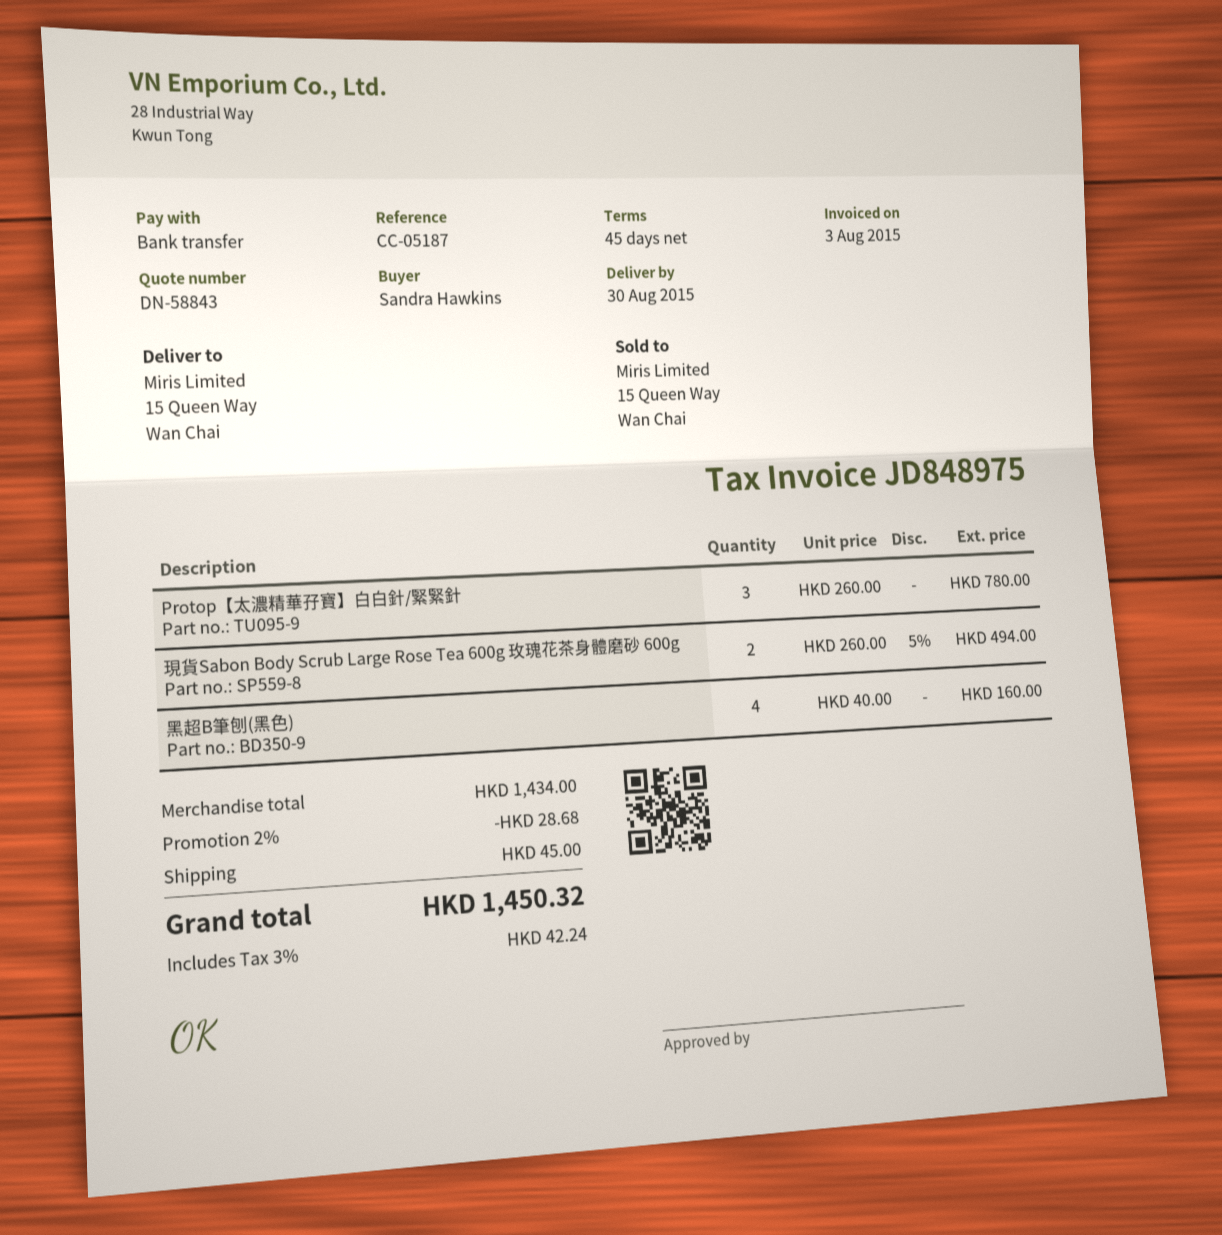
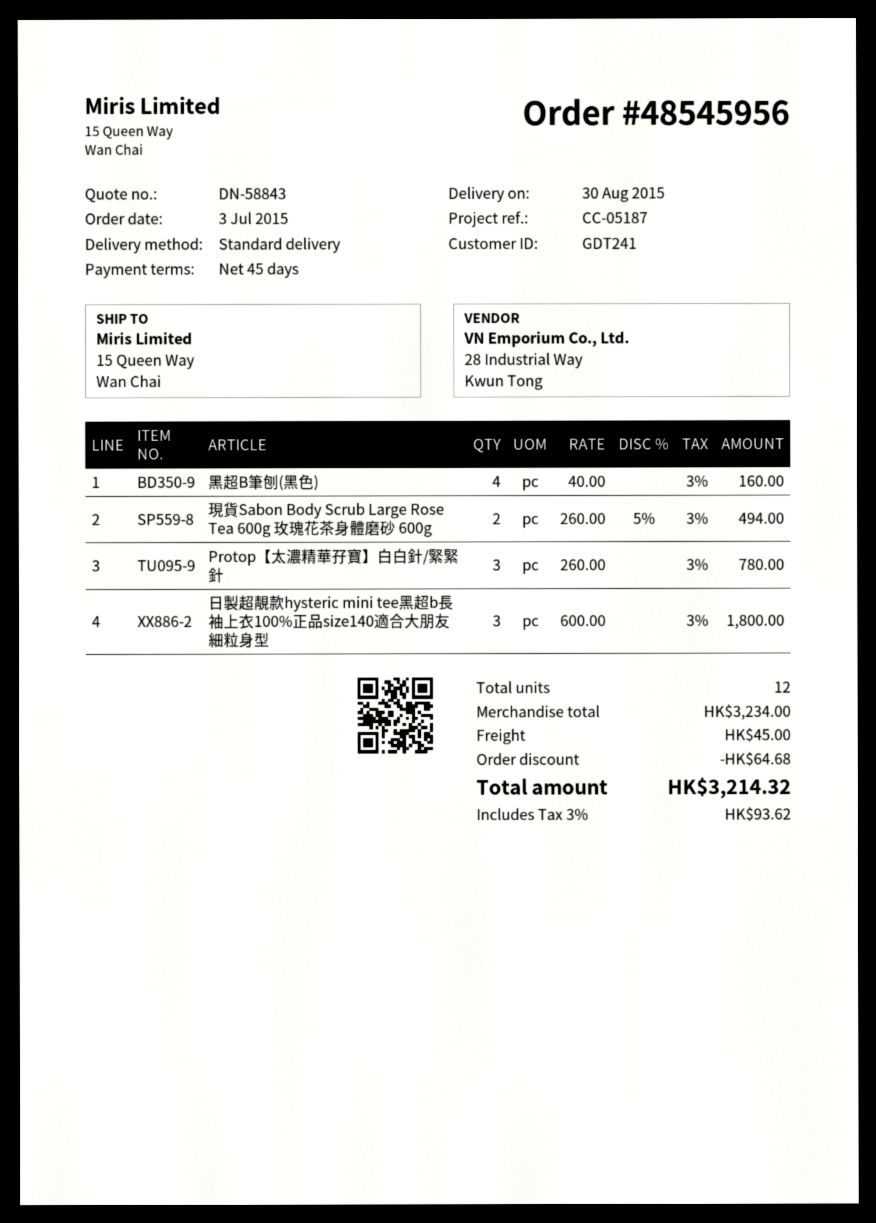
日製超靚款hysteric mini tee黑超b長袖上衣100%正品size140適合大朋友細粒身型: none -> 3 x 600.00 = 1800.00
subtotal: 1434.00 -> 3234.00
discount: 28.68 -> 64.68
tax: 3% = 42.24 -> 3% = 93.62
total: 1450.32 -> 3214.32

